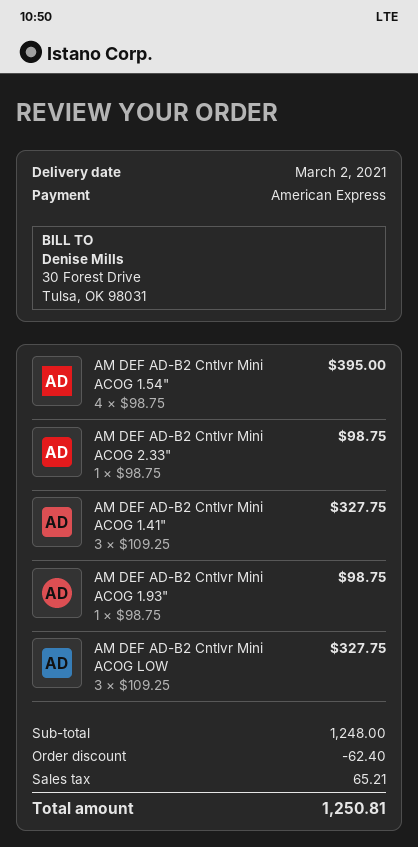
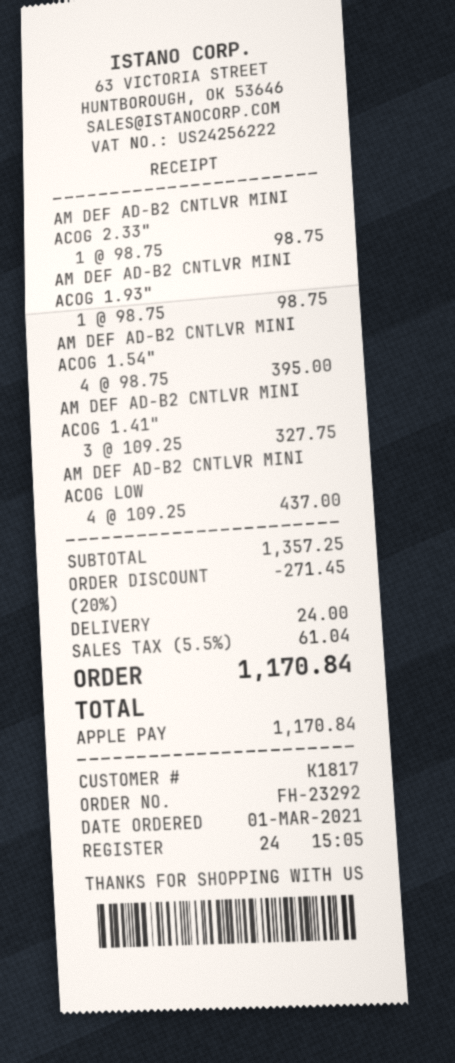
payment method: American Express -> Apple Pay
AM DEF AD-B2 Cntlvr Mini ACOG LOW: 3 x 109.25 = 327.75 -> 4 x 109.25 = 437.00
subtotal: 1248.00 -> 1357.25
discount: 62.40 -> 271.45
shipping: none -> 24.00
tax: 65.21 -> 61.04
total: 1250.81 -> 1170.84

